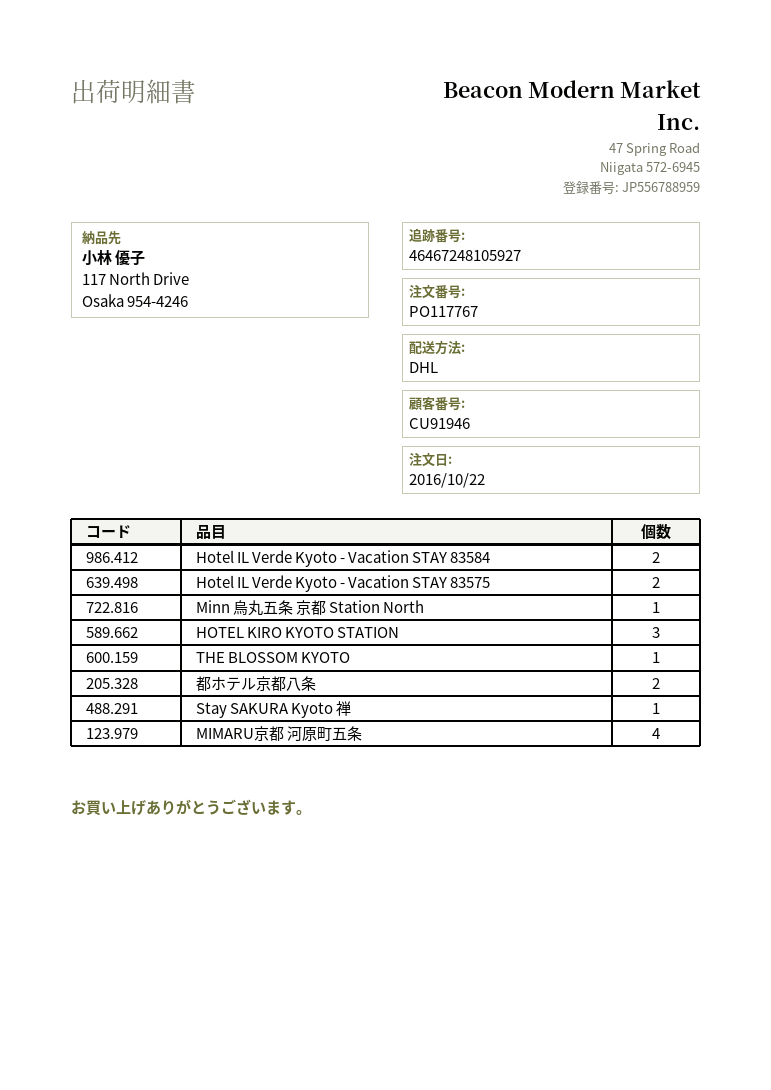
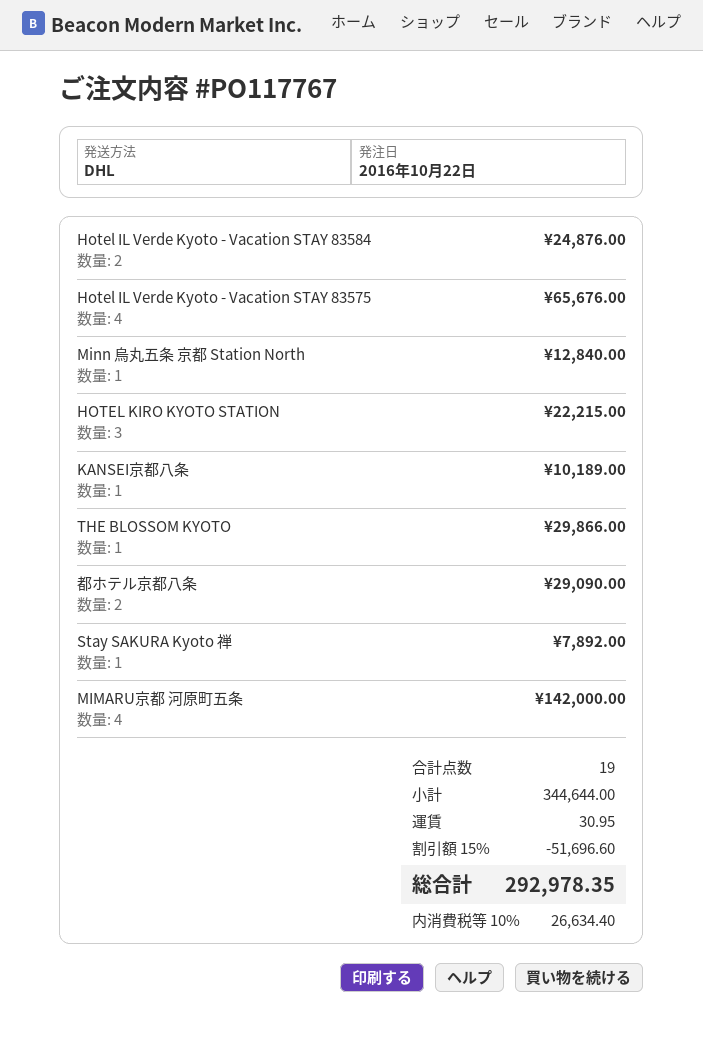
Hotel IL Verde Kyoto - Vacation STAY 83575: 2 -> 4
KANSEI京都八条: none -> 1

